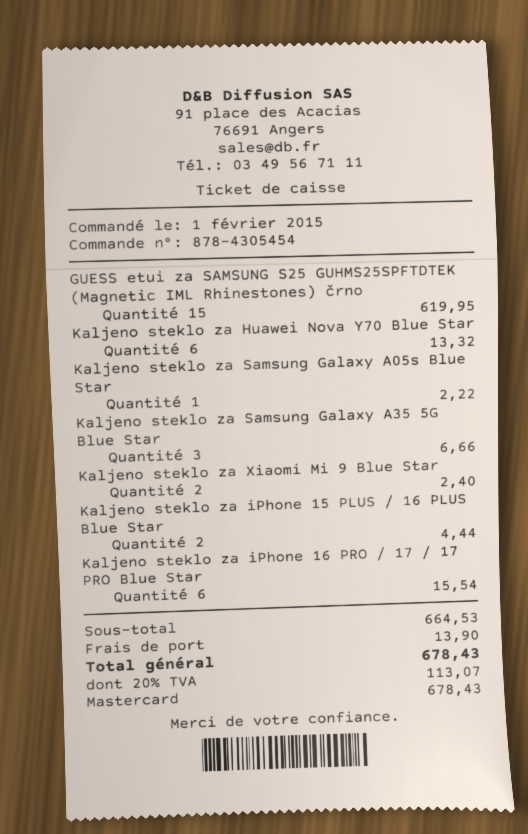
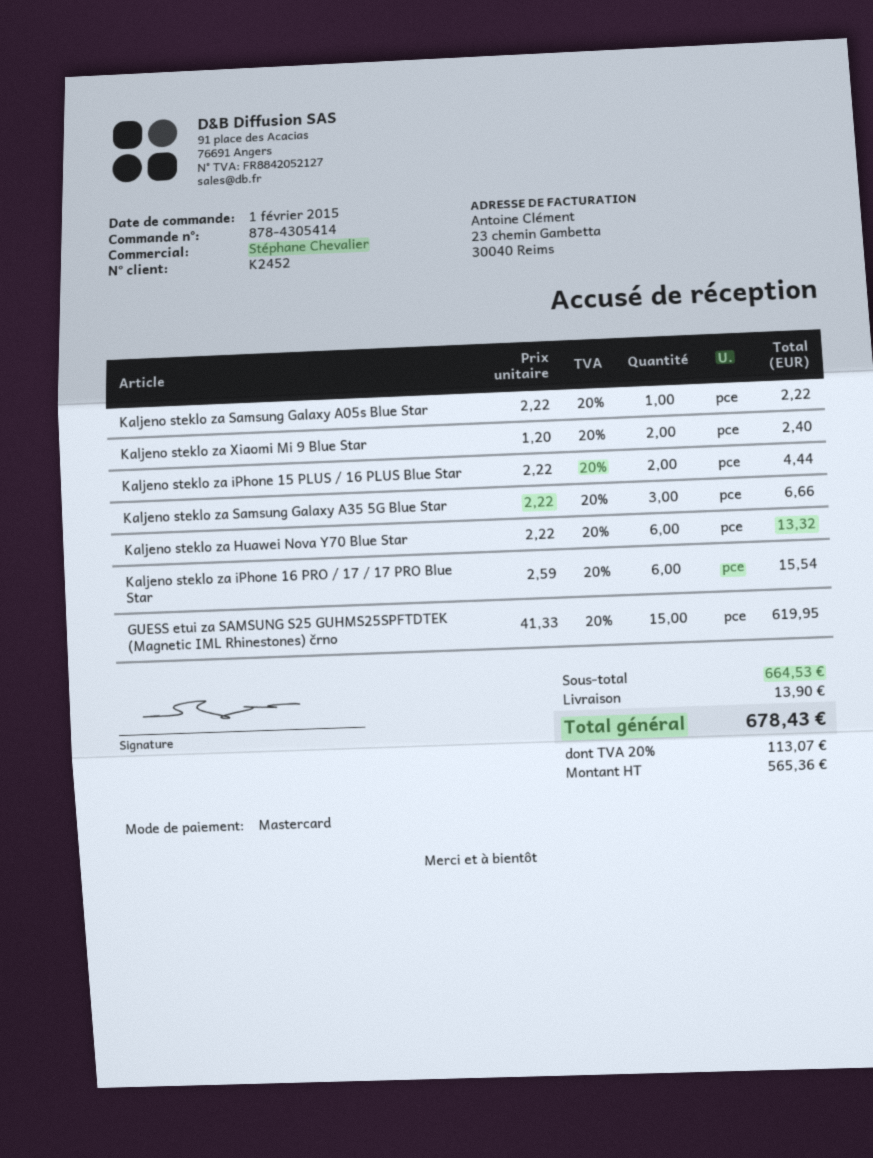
order number: 878-4305454 -> 878-4305414

